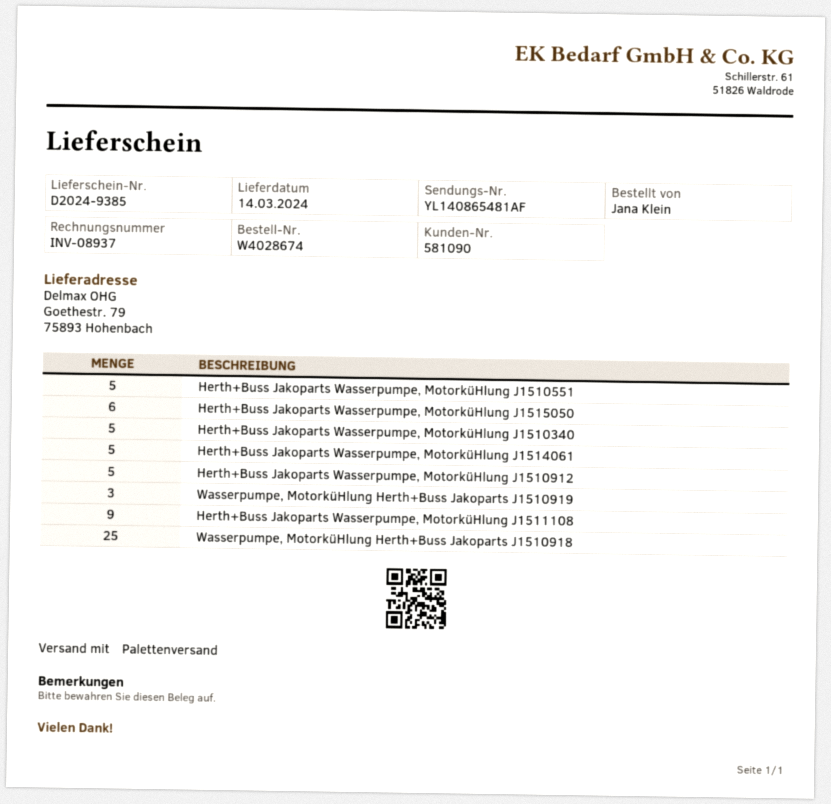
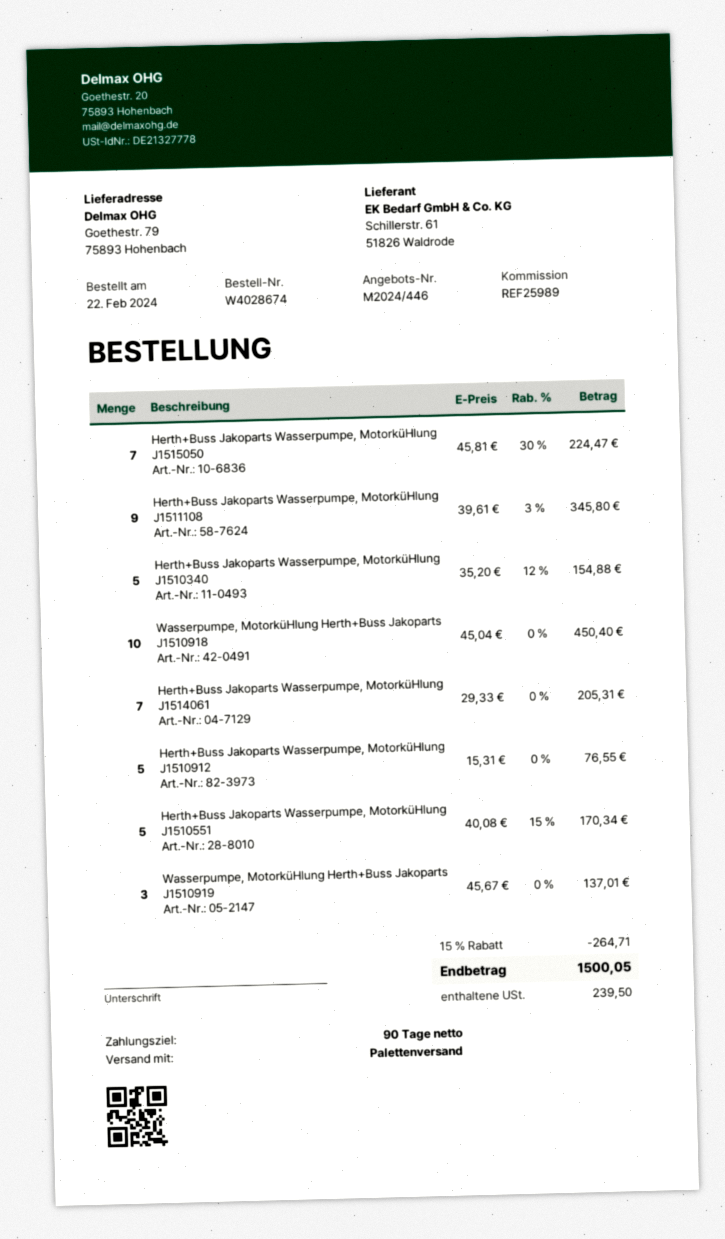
Herth+Buss Jakoparts Wasserpumpe, MotorküHlung J1515050: 6 -> 7
Herth+Buss Jakoparts Wasserpumpe, MotorküHlung J1514061: 5 -> 7
Wasserpumpe, MotorküHlung Herth+Buss Jakoparts J1510918: 25 -> 10

